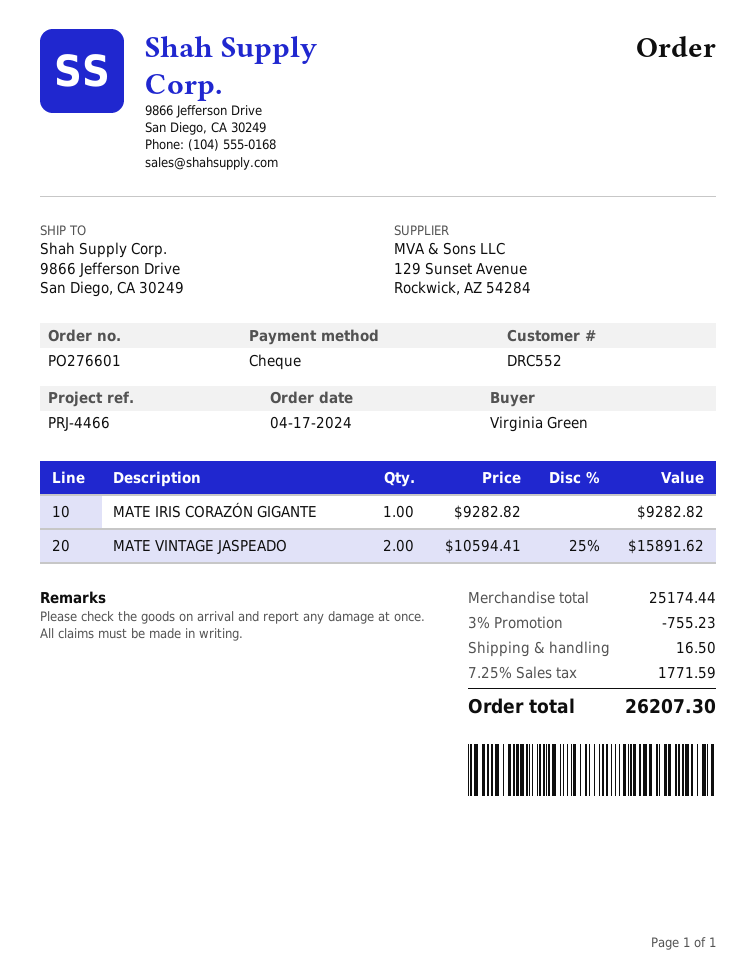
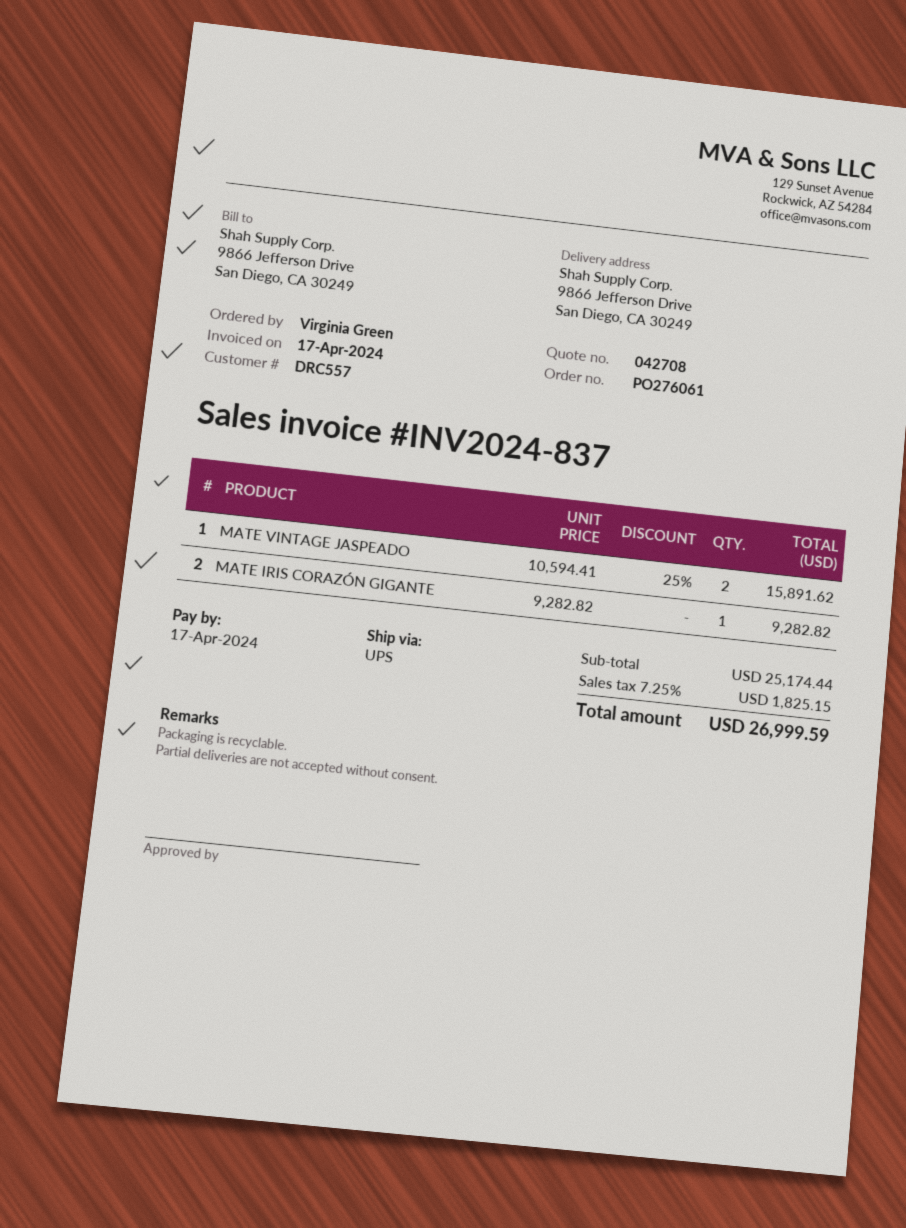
order number: PO276601 -> PO276061
customer number: DRC552 -> DRC557
discount: 3% = 755.23 -> none
shipping: 16.50 -> none
tax: 7.25% = 1771.59 -> 7.25% = 1825.15
total: 26207.30 -> 26999.59

